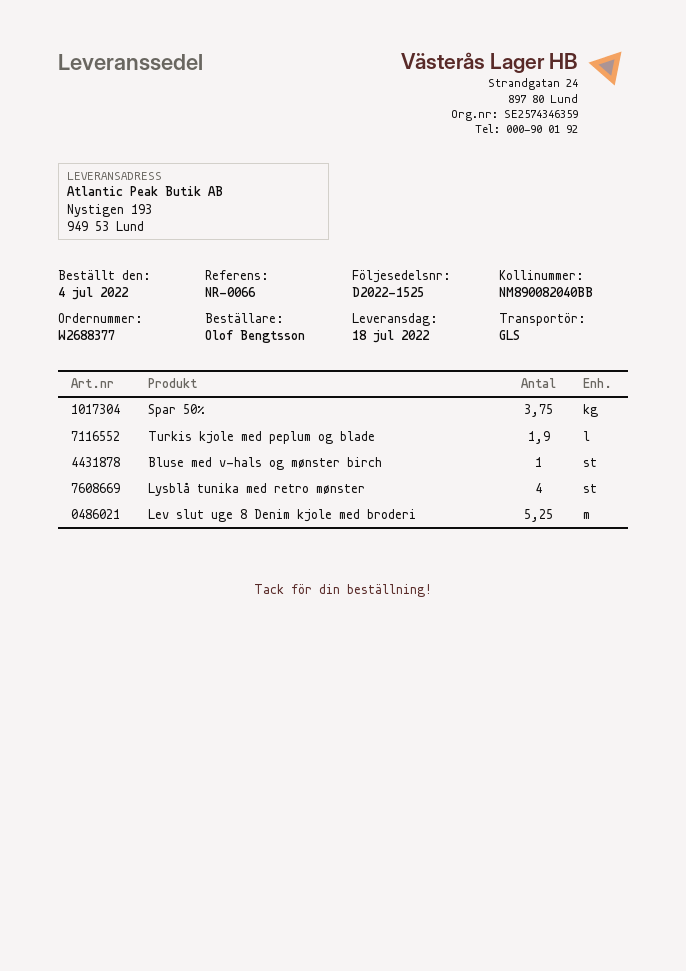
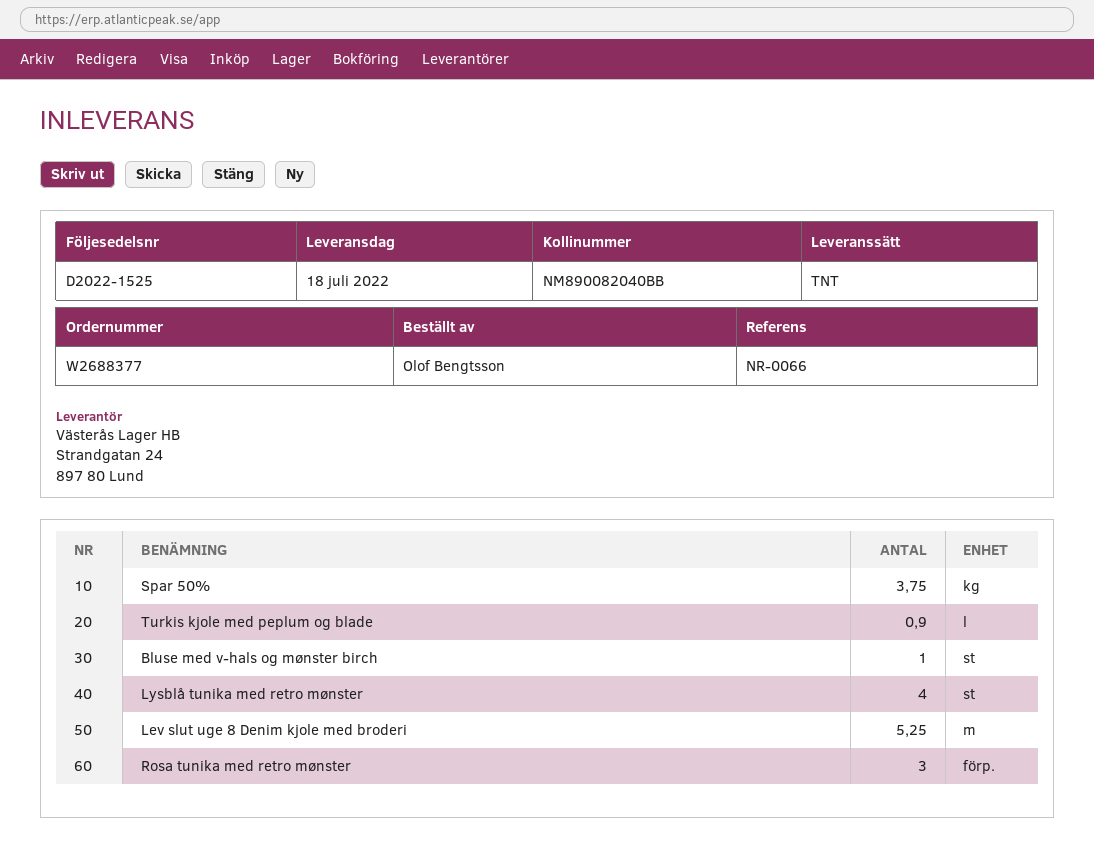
shipping method: GLS -> TNT
Turkis kjole med peplum og blade: 1.9 -> 0.9
Rosa tunika med retro mønster: none -> 3

